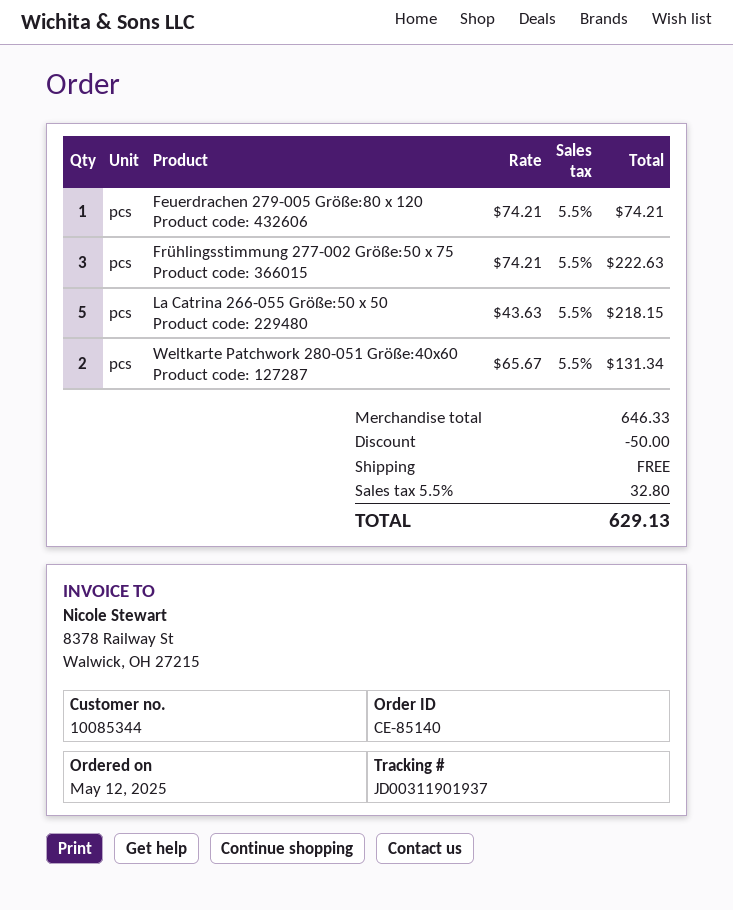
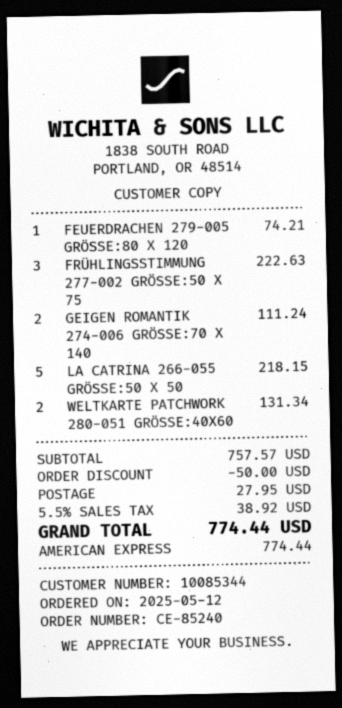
order number: CE-85140 -> CE-85240
GEIGEN ROMANTIK 274-006 GRÖSSE:70 X 140: none -> 2 for 111.24
subtotal: 646.33 -> 757.57
shipping: 0.00 -> 27.95
tax: 5.5% = 32.80 -> 5.5% = 38.92
total: 629.13 -> 774.44

